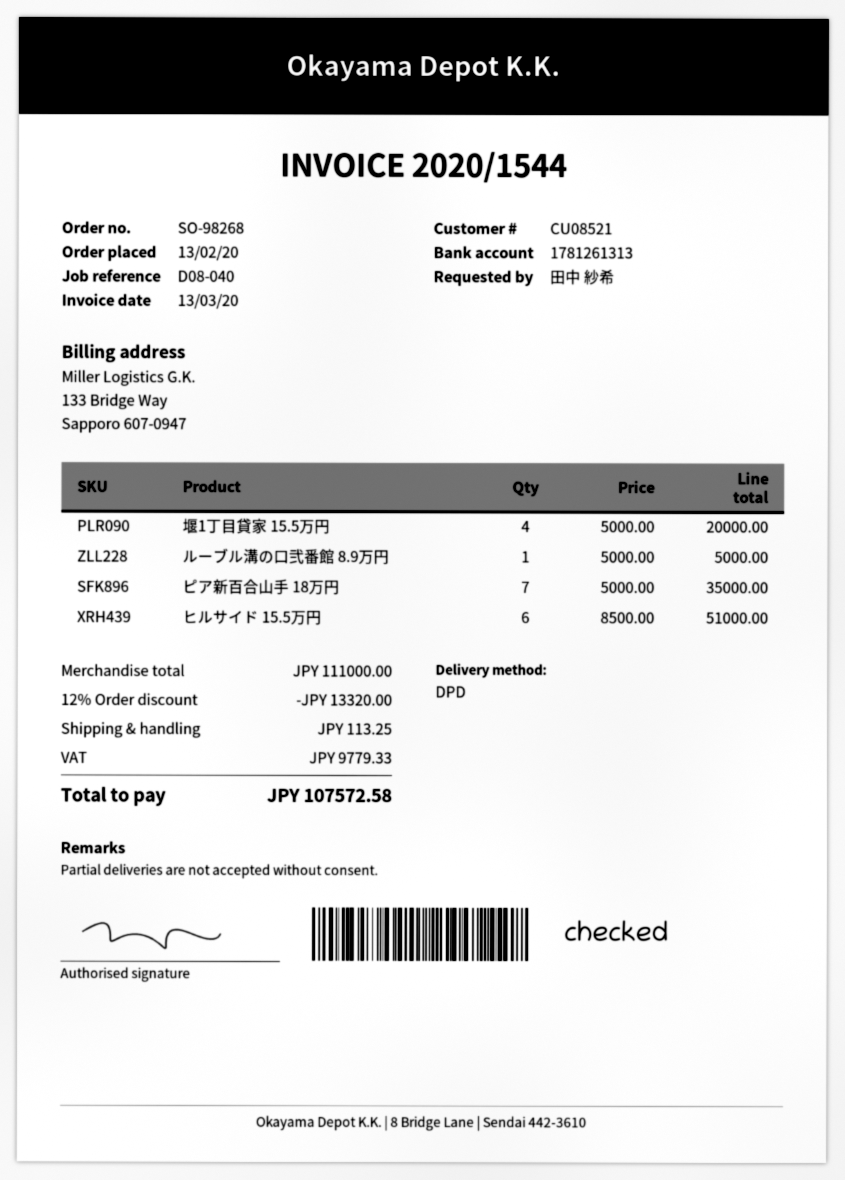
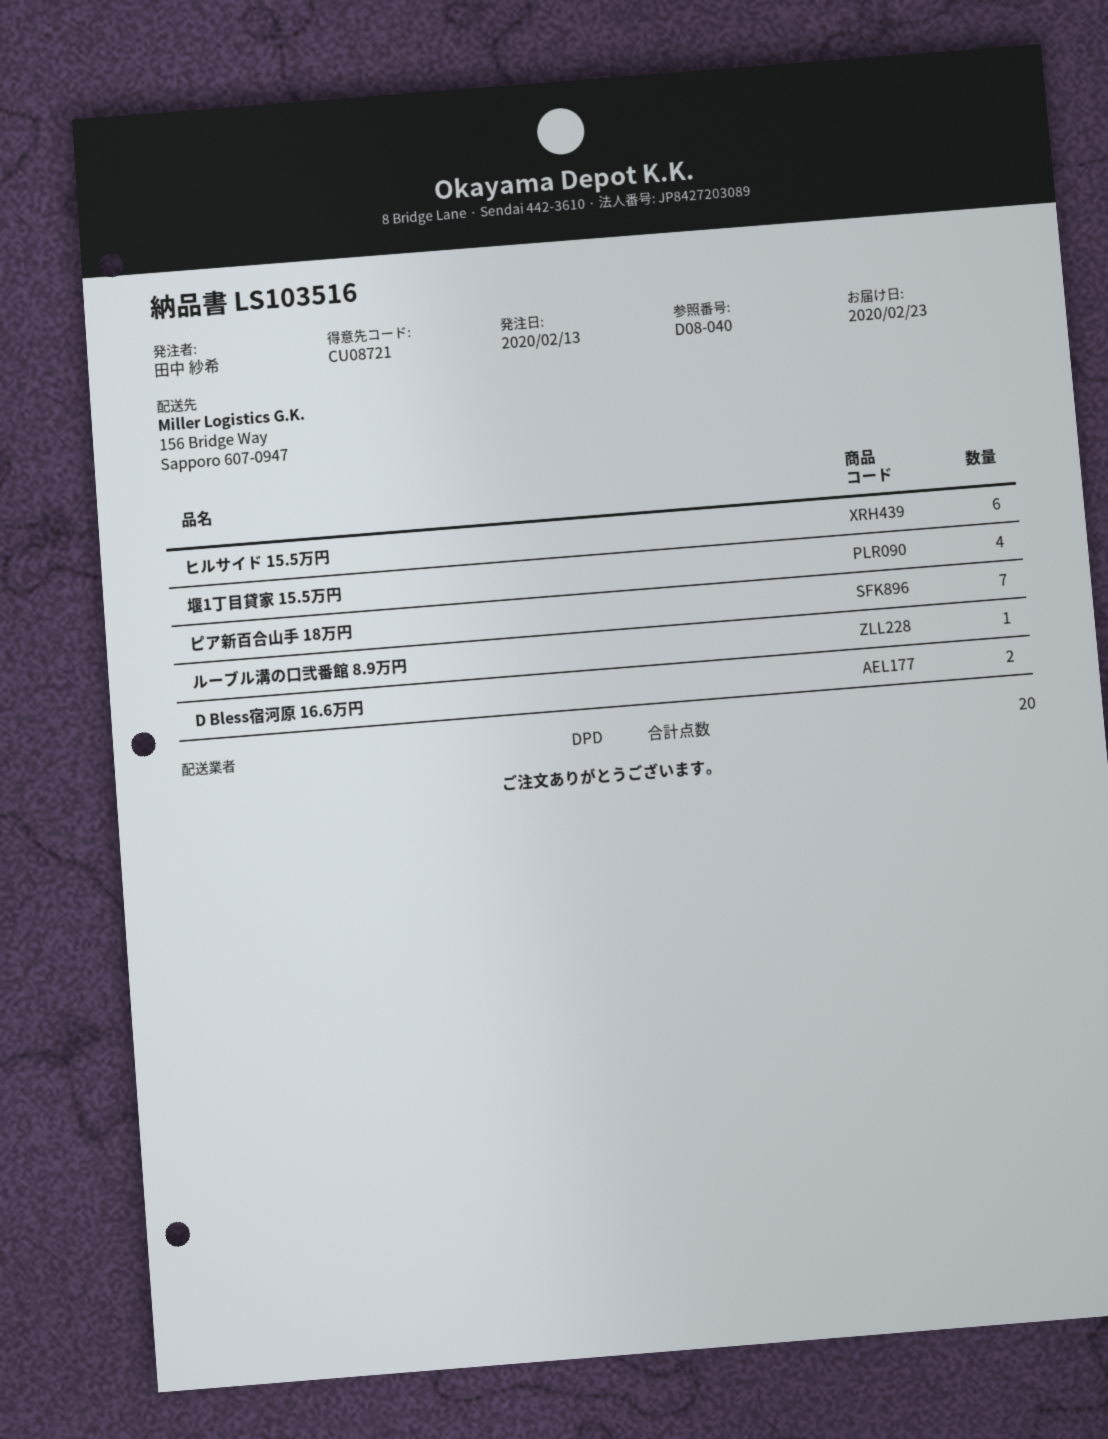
customer number: CU08521 -> CU08721
D Bless宿河原 16.6万円: none -> 2

